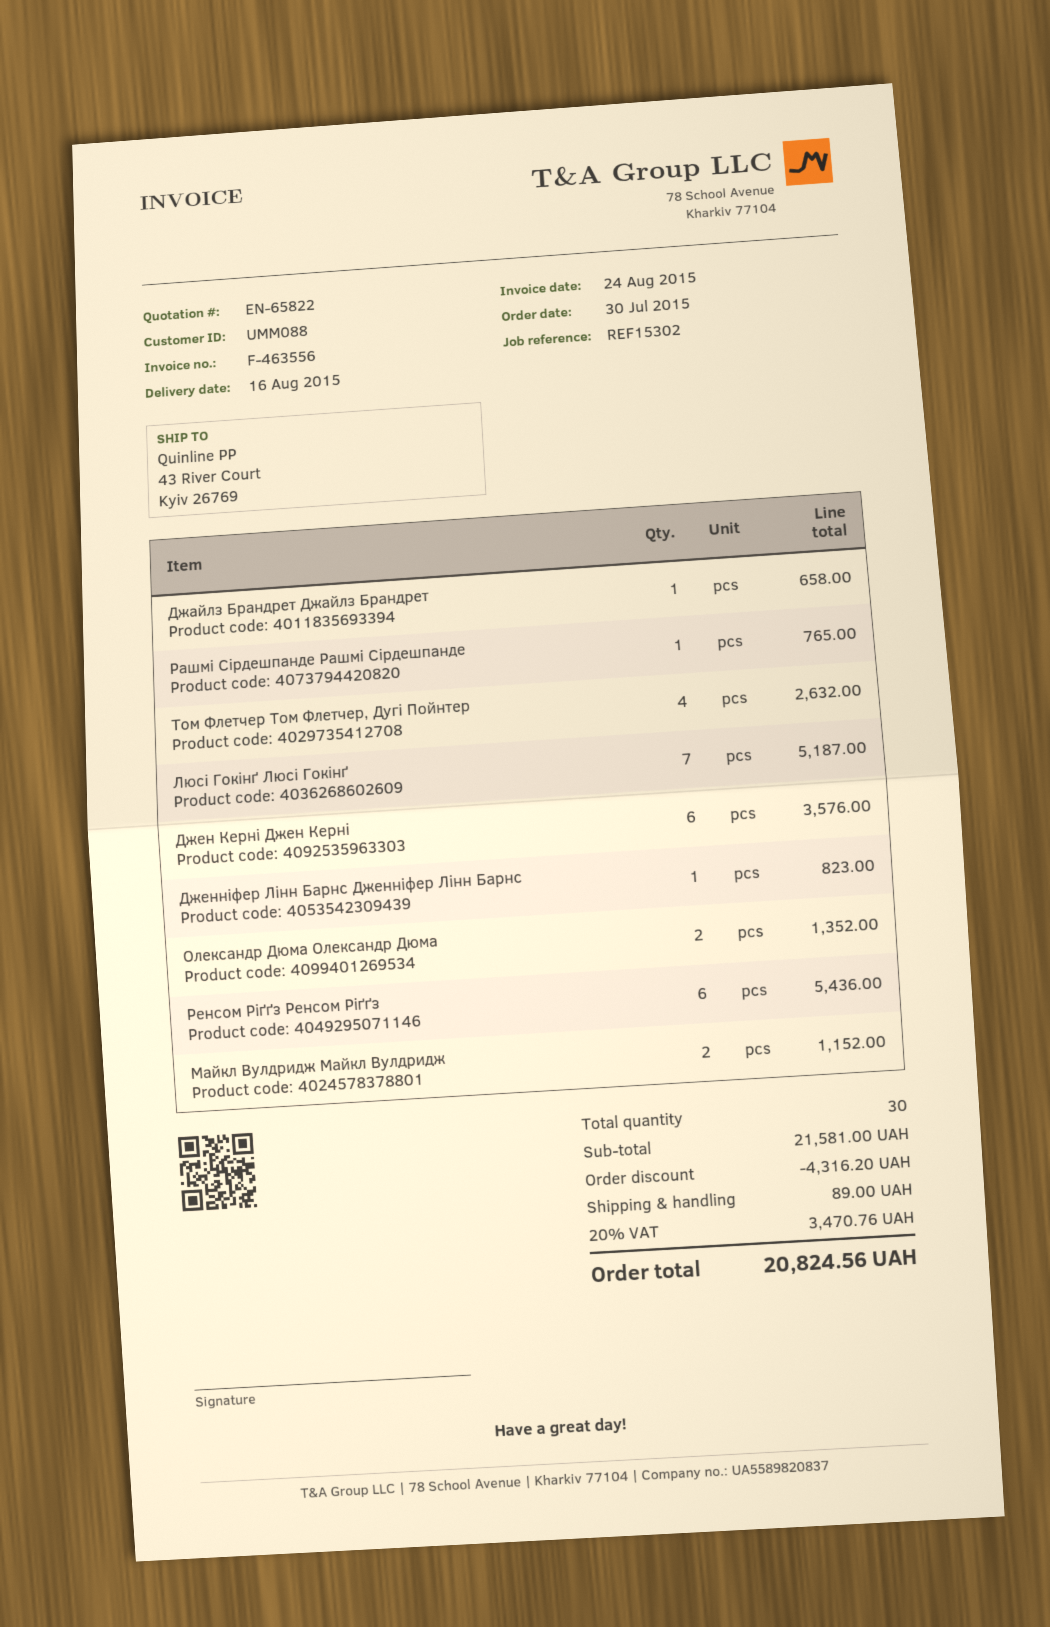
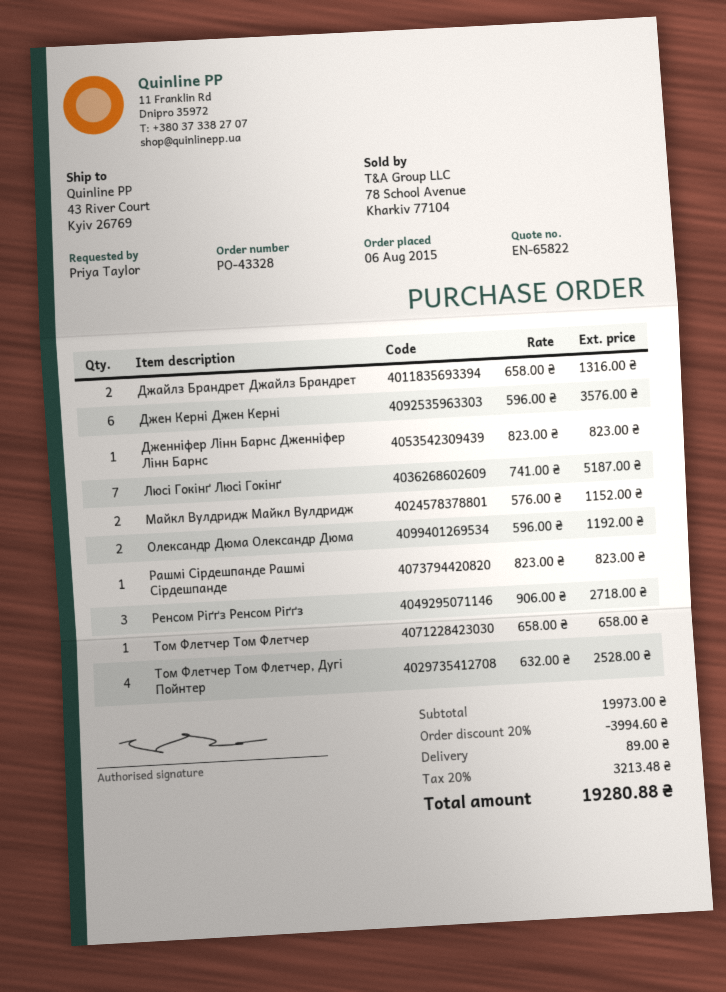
order date: 2015-07-30 -> 2015-08-06
Джайлз Брандрет Джайлз Брандрет: 1 for 658.00 -> 2 for 1316.00
Рашмі Сірдешпанде Рашмі Сірдешпанде: 1 for 765.00 -> 1 for 823.00
Том Флетчер Том Флетчер, Дугі Пойнтер: 4 for 2632.00 -> 4 for 2528.00
Олександр Дюма Олександр Дюма: 2 for 1352.00 -> 2 for 1192.00
Ренсом Ріґґз Ренсом Ріґґз: 6 for 5436.00 -> 3 for 2718.00
Том Флетчер Том Флетчер: none -> 1 for 658.00
subtotal: 21581.00 -> 19973.00
discount: 4316.20 -> 3994.60
tax: 20% = 3470.76 -> 20% = 3213.48
total: 20824.56 -> 19280.88

